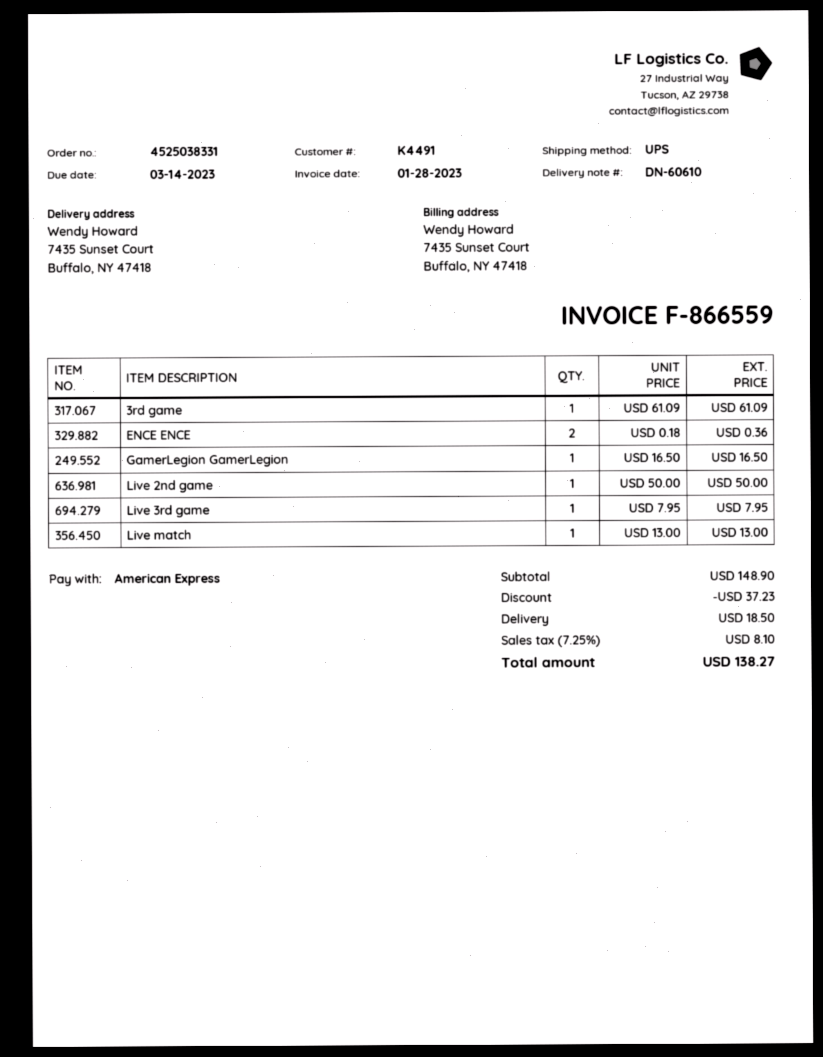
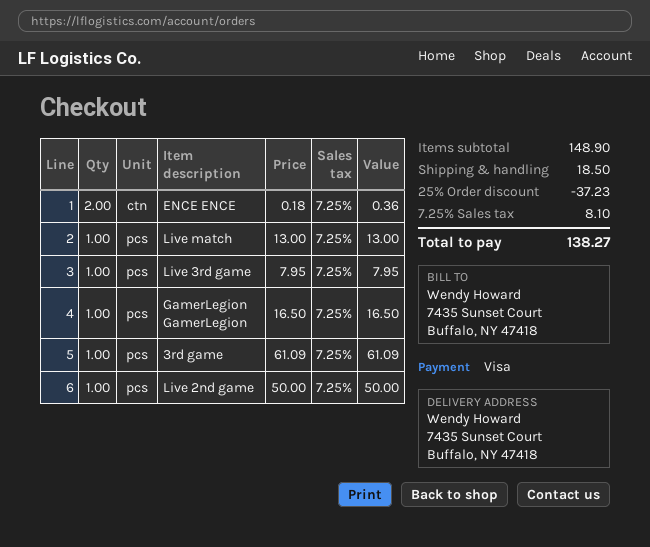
payment method: American Express -> Visa

